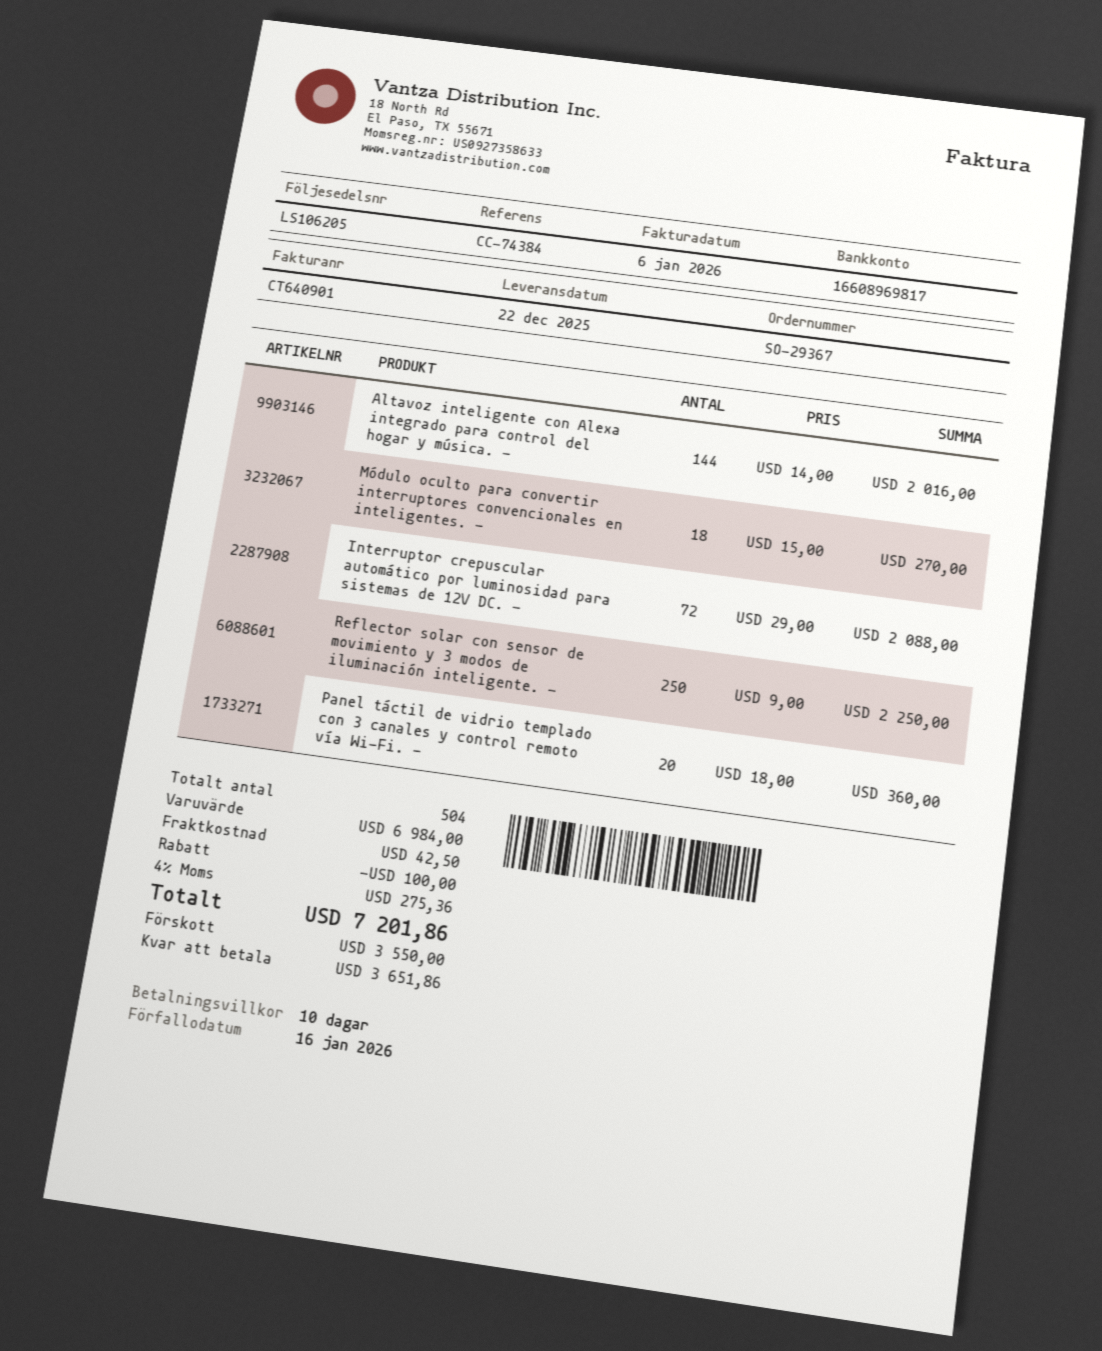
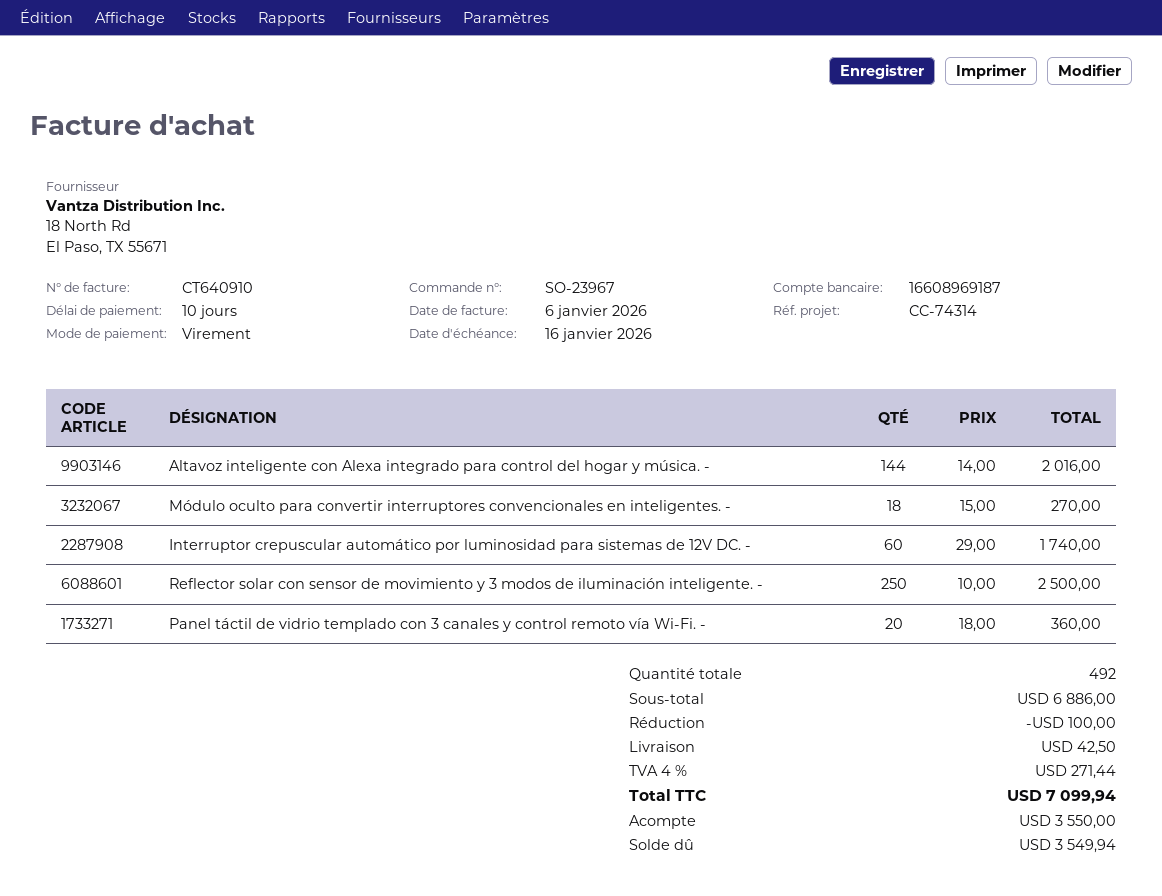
order number: SO-29367 -> SO-23967
invoice number: CT640901 -> CT640910
reference: CC-74384 -> CC-74314
bank account: 16608969817 -> 16608969187
Interruptor crepuscular automático por luminosidad para sistemas de 12V DC. -: 72 x 29.00 = 2088.00 -> 60 x 29.00 = 1740.00
Reflector solar con sensor de movimiento y 3 modos de iluminación inteligente. -: 250 x 9.00 = 2250.00 -> 250 x 10.00 = 2500.00
total quantity: 504 -> 492
subtotal: 6984.00 -> 6886.00
tax: 4% = 275.36 -> 4% = 271.44
total: 7201.86 -> 7099.94
balance: 3651.86 -> 3549.94

